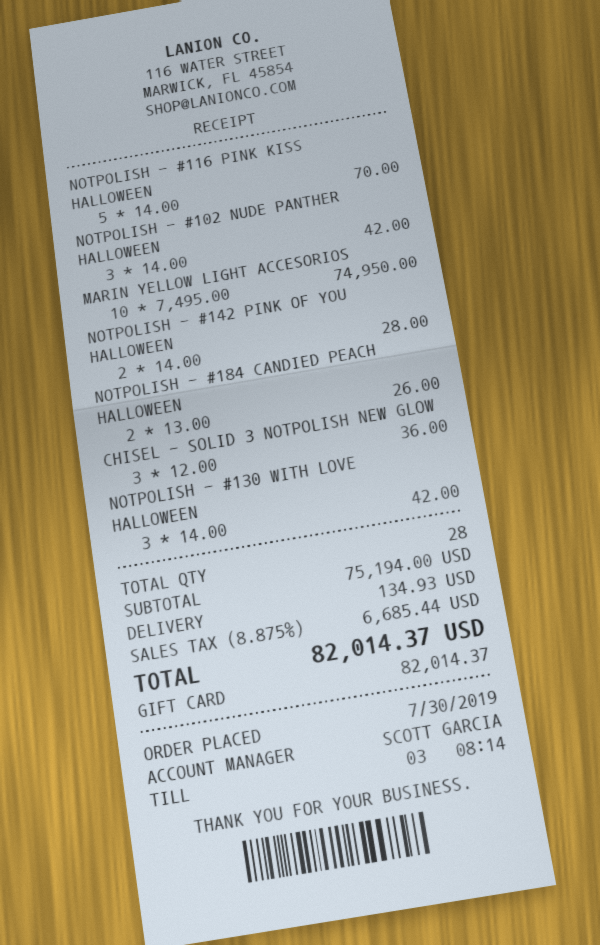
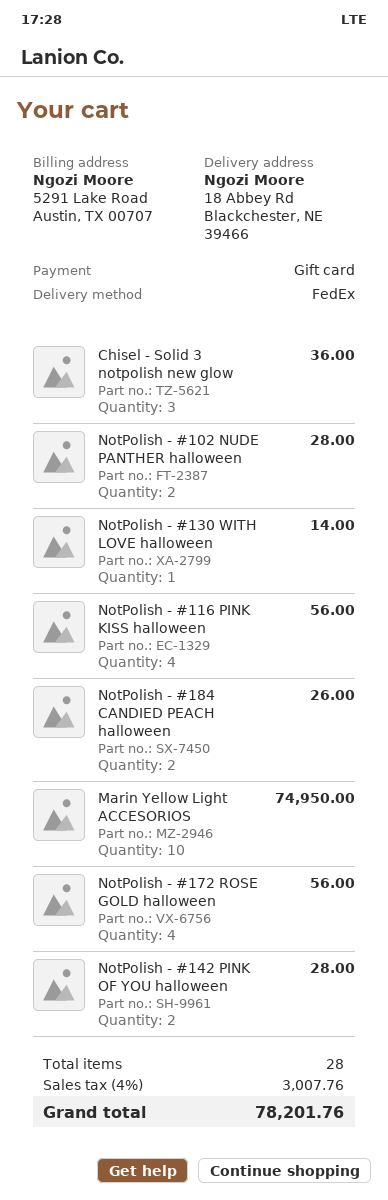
NOTPOLISH - #116 PINK KISS HALLOWEEN: 5 for 70.00 -> 4 for 56.00
NOTPOLISH - #102 NUDE PANTHER HALLOWEEN: 3 for 42.00 -> 2 for 28.00
NOTPOLISH - #130 WITH LOVE HALLOWEEN: 3 for 42.00 -> 1 for 14.00
NotPolish - #172 ROSE GOLD halloween: none -> 4 for 56.00
shipping: 134.93 -> none
tax: 8.875% = 6685.44 -> 4% = 3007.76
total: 82014.37 -> 78201.76

